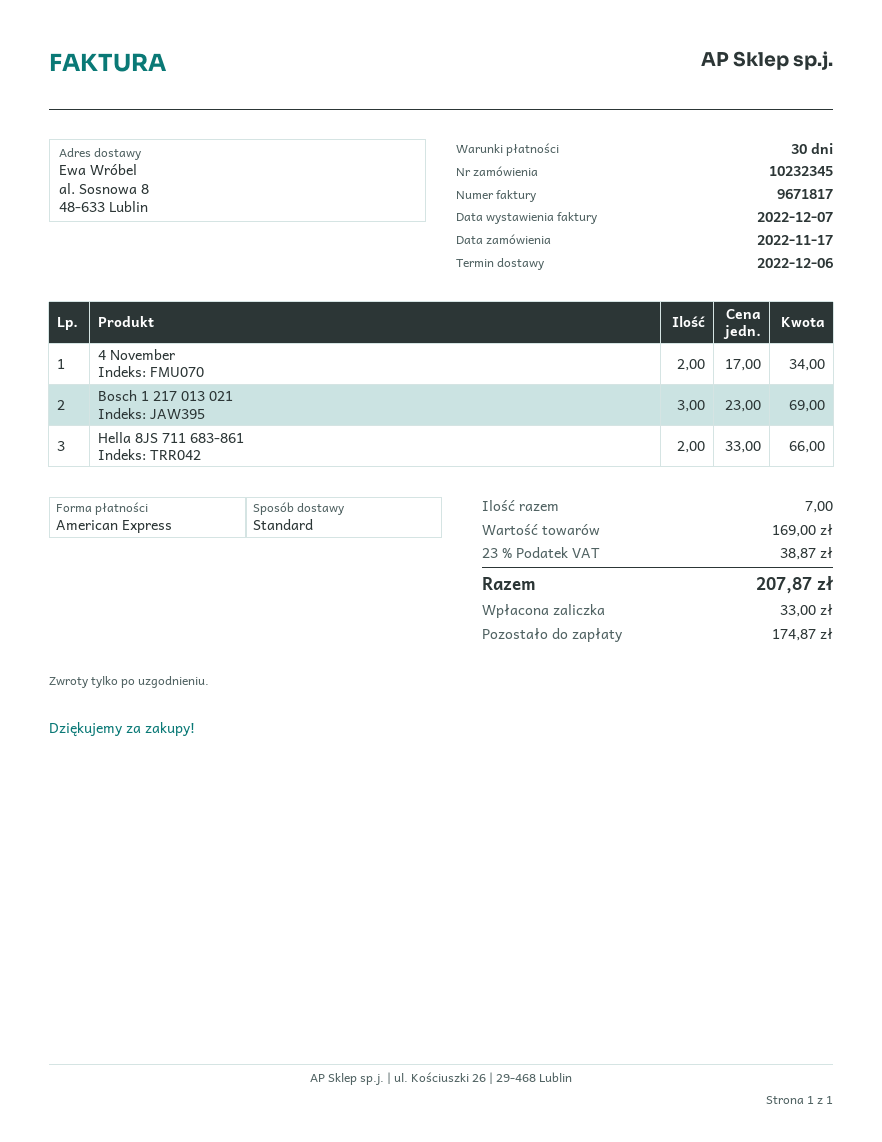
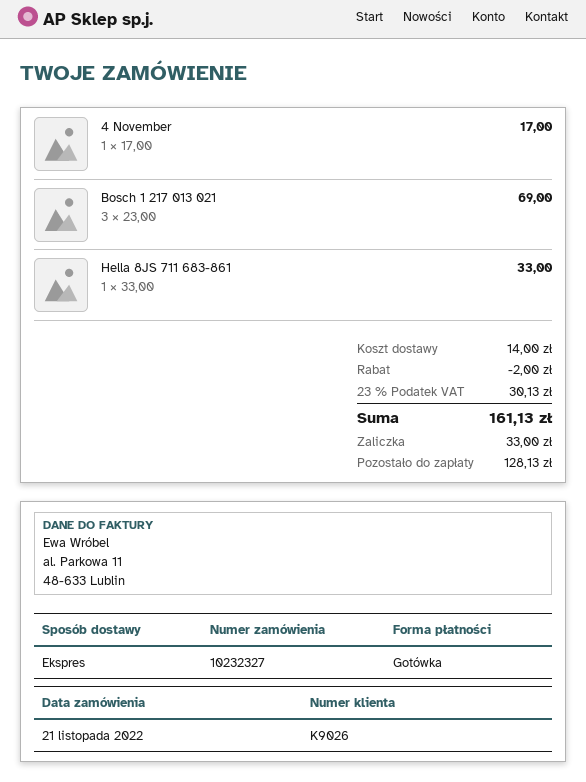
order number: 10232345 -> 10232327
order date: 2022-11-17 -> 2022-11-21
payment method: American Express -> cash
shipping method: standard -> express
4 November: 2 x 17.00 = 34.00 -> 1 x 17.00 = 17.00
Hella 8JS 711 683-861: 2 x 33.00 = 66.00 -> 1 x 33.00 = 33.00
discount: none -> 2.00
shipping: none -> 14.00
tax: 23% = 38.87 -> 23% = 30.13
total: 207.87 -> 161.13
balance: 174.87 -> 128.13

